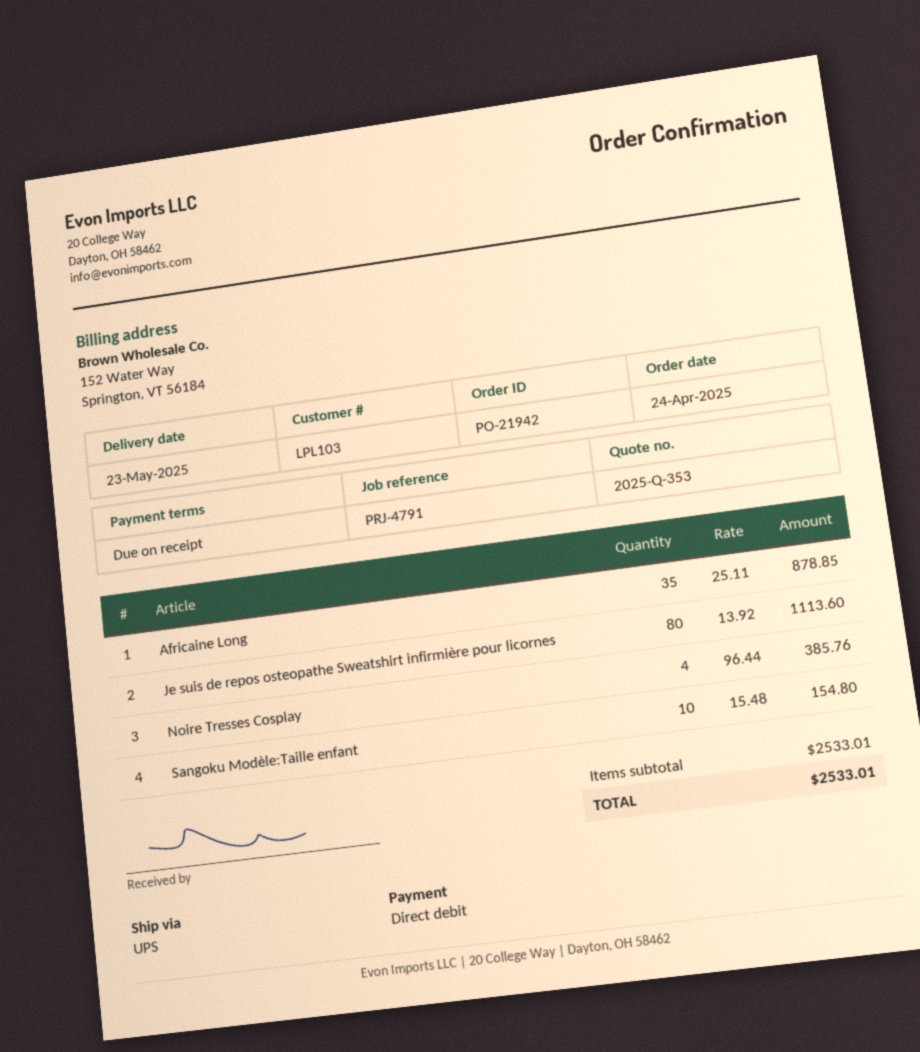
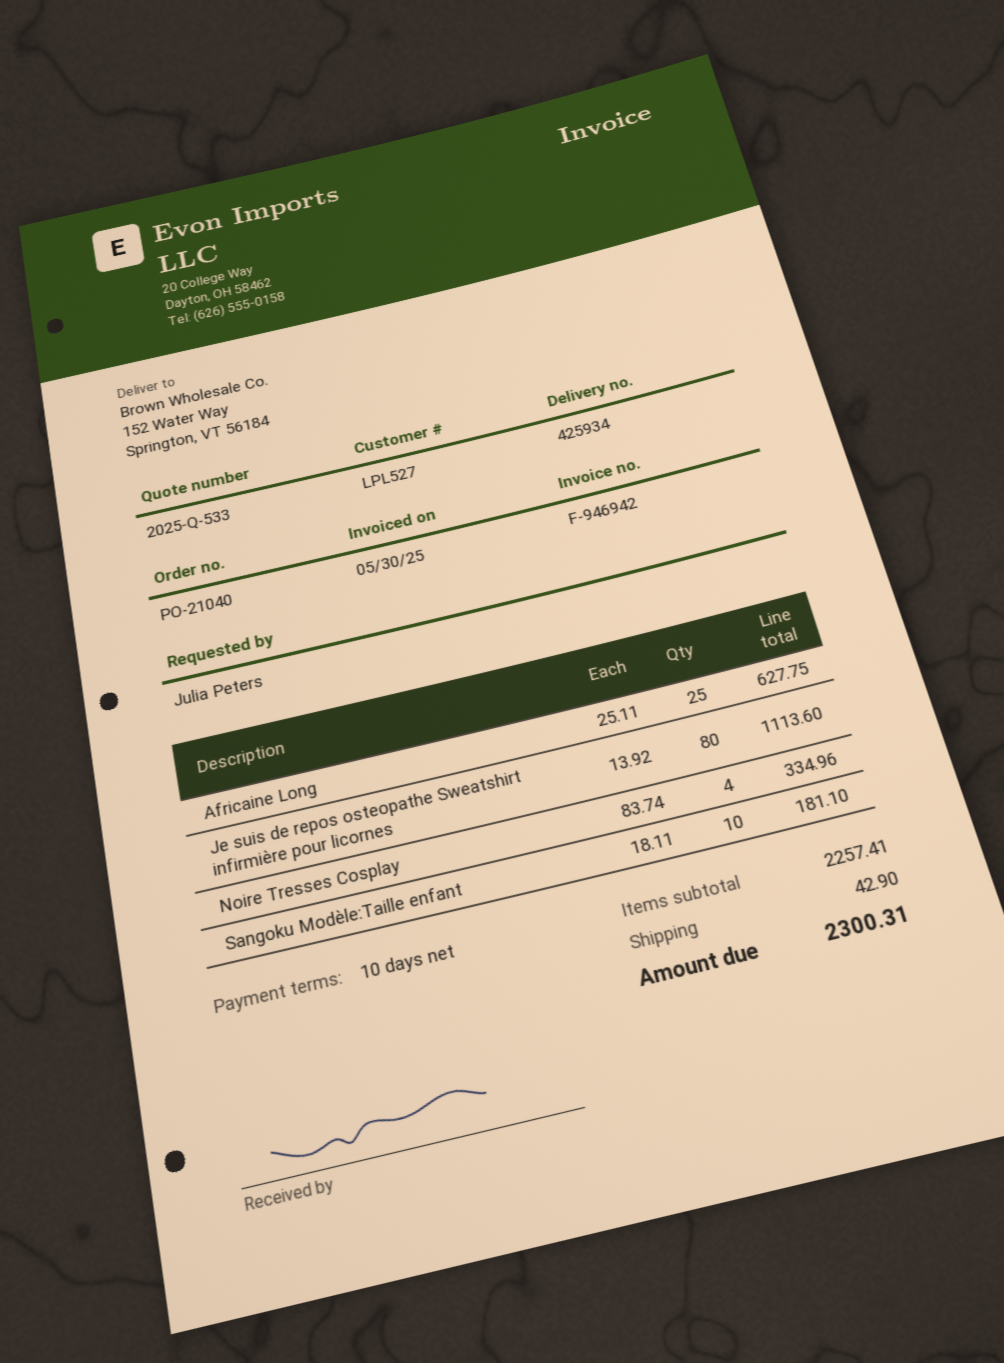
quote number: 2025-Q-353 -> 2025-Q-533
order number: PO-21942 -> PO-21040
payment terms: on receipt -> 10 days
customer number: LPL103 -> LPL527
Africaine Long: 35 x 25.11 = 878.85 -> 25 x 25.11 = 627.75
Noire Tresses Cosplay: 4 x 96.44 = 385.76 -> 4 x 83.74 = 334.96
Sangoku Modèle:Taille enfant: 10 x 15.48 = 154.80 -> 10 x 18.11 = 181.10
subtotal: 2533.01 -> 2257.41
shipping: none -> 42.90
total: 2533.01 -> 2300.31

